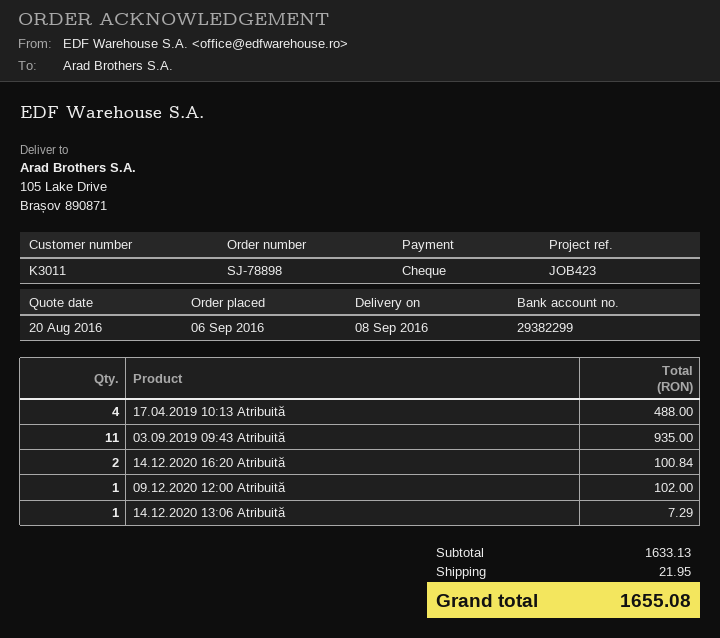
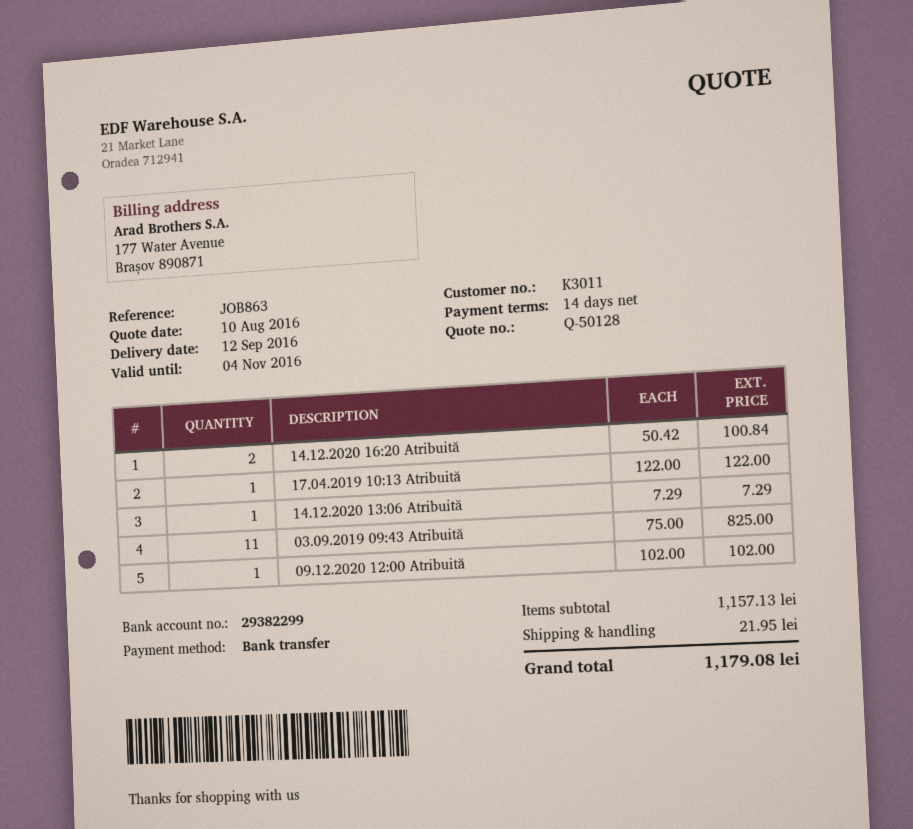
quote date: 2016-08-20 -> 2016-08-10
delivery date: 2016-09-08 -> 2016-09-12
reference: JOB423 -> JOB863
payment method: cheque -> bank transfer
17.04.2019 10:13 Atribuită: 4 for 488.00 -> 1 for 122.00
03.09.2019 09:43 Atribuită: 11 for 935.00 -> 11 for 825.00
subtotal: 1633.13 -> 1157.13
total: 1655.08 -> 1179.08

